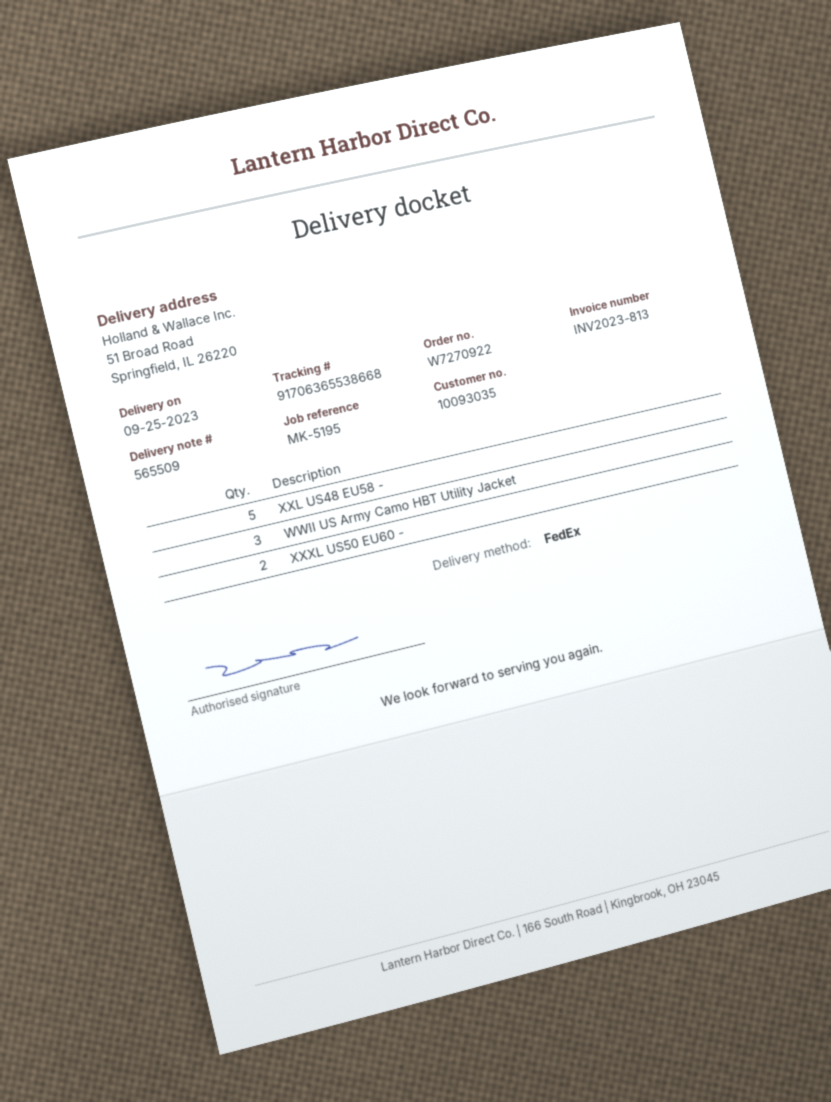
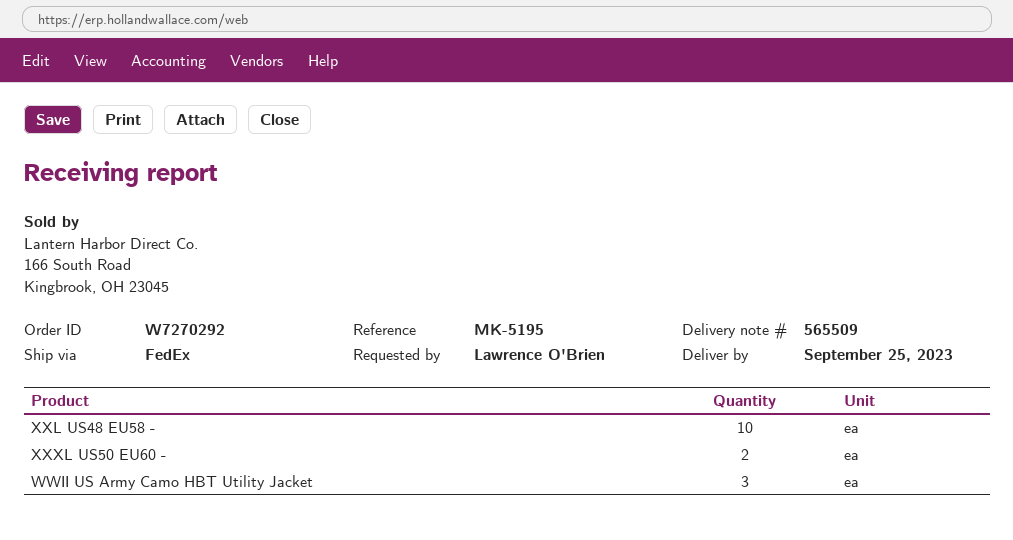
order number: W7270922 -> W7270292
XXL US48 EU58 -: 5 -> 10

